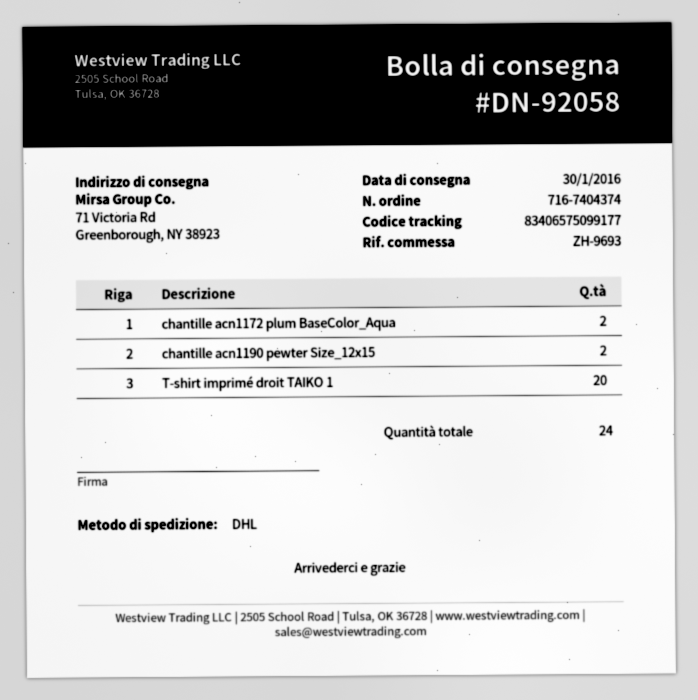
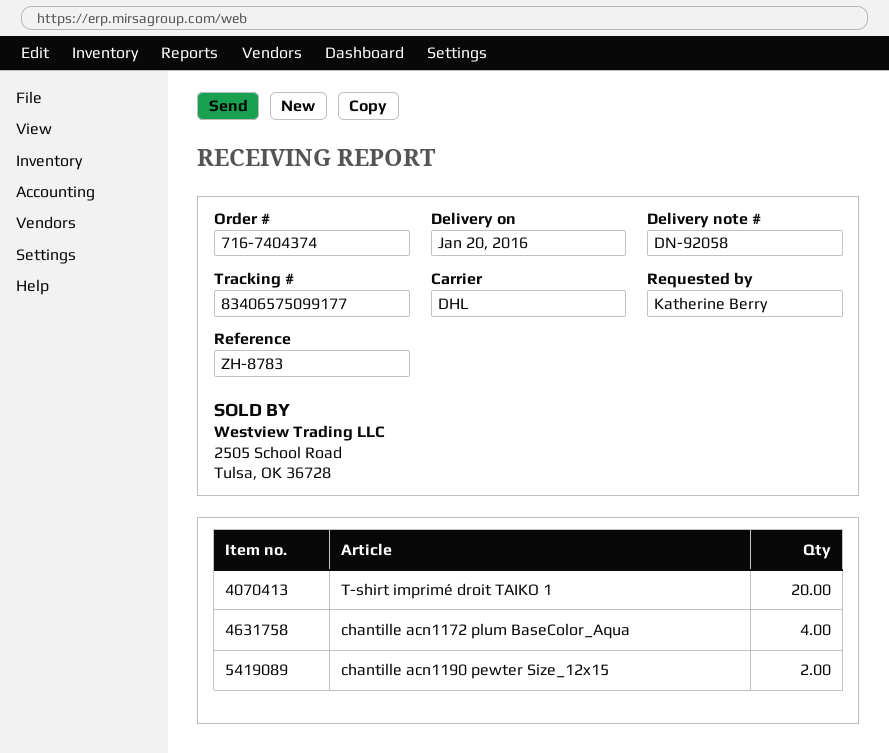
delivery date: 2016-01-30 -> 2016-01-20
reference: ZH-9693 -> ZH-8783
chantille acn1172 plum BaseColor_Aqua: 2 -> 4

